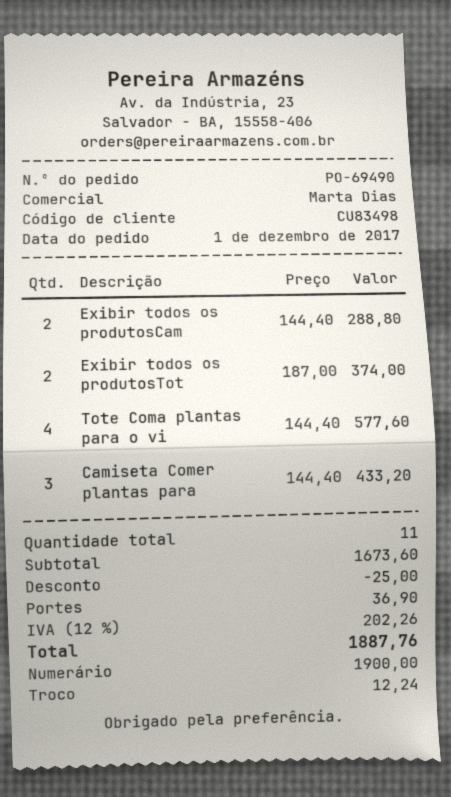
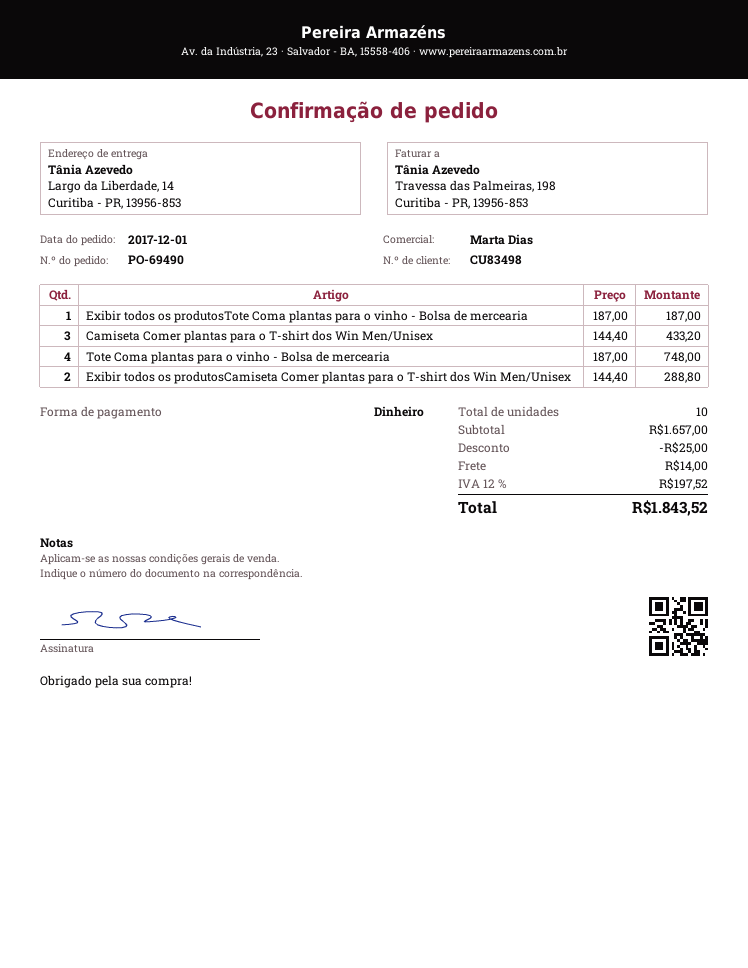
Exibir todos os produtosTot: 2 x 187.00 = 374.00 -> 1 x 187.00 = 187.00
Tote Coma plantas para o vi: 4 x 144.40 = 577.60 -> 4 x 187.00 = 748.00
total quantity: 11 -> 10
subtotal: 1673.60 -> 1657.00
shipping: 36.90 -> 14.00
tax: 12% = 202.26 -> 12% = 197.52
total: 1887.76 -> 1843.52

